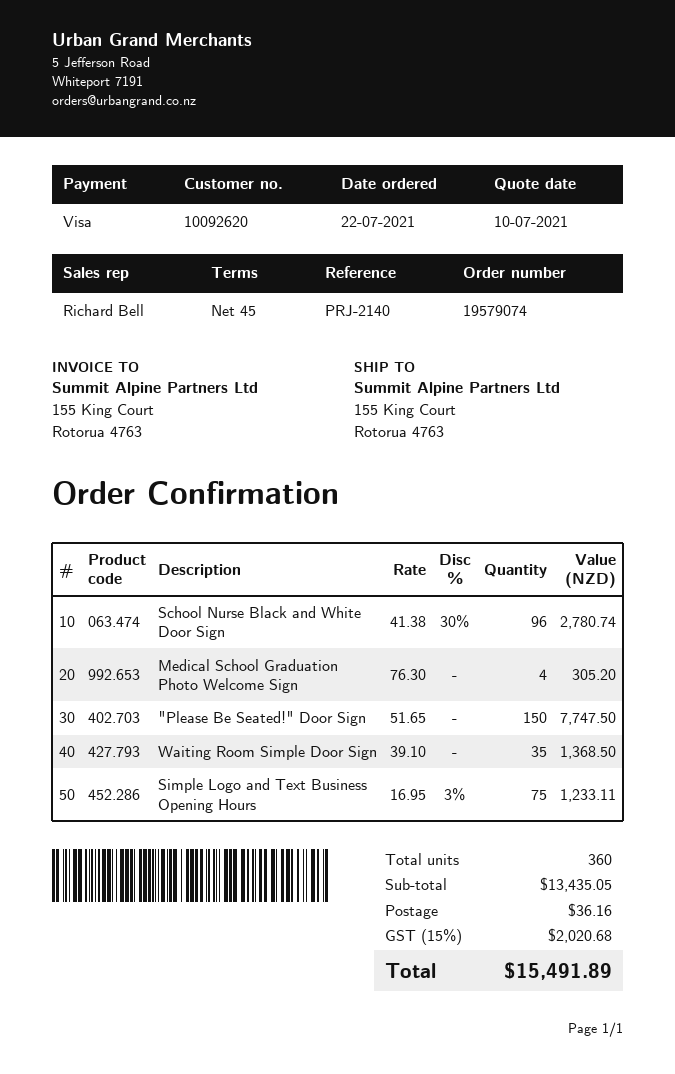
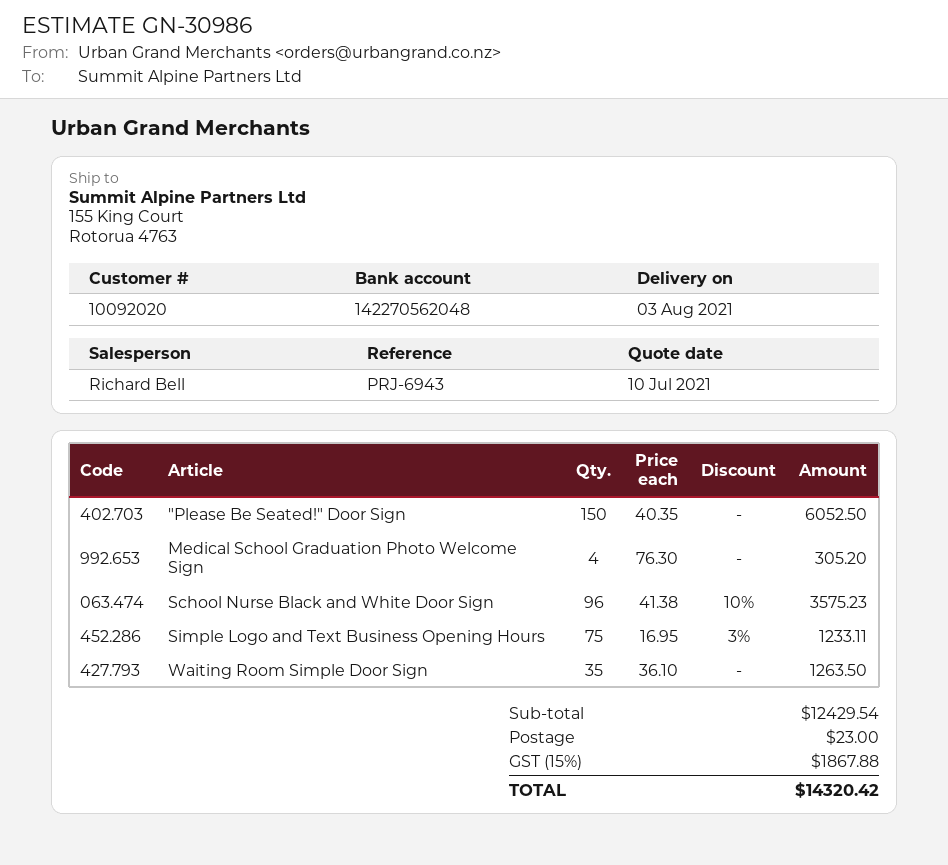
customer number: 10092620 -> 10092020
reference: PRJ-2140 -> PRJ-6943
School Nurse Black and White Door Sign: 96 x 41.38 - 30% = 2780.74 -> 96 x 41.38 - 10% = 3575.23
"Please Be Seated!" Door Sign: 150 x 51.65 = 7747.50 -> 150 x 40.35 = 6052.50
Waiting Room Simple Door Sign: 35 x 39.10 = 1368.50 -> 35 x 36.10 = 1263.50
subtotal: 13435.05 -> 12429.54
shipping: 36.16 -> 23.00
tax: 15% = 2020.68 -> 15% = 1867.88
total: 15491.89 -> 14320.42

